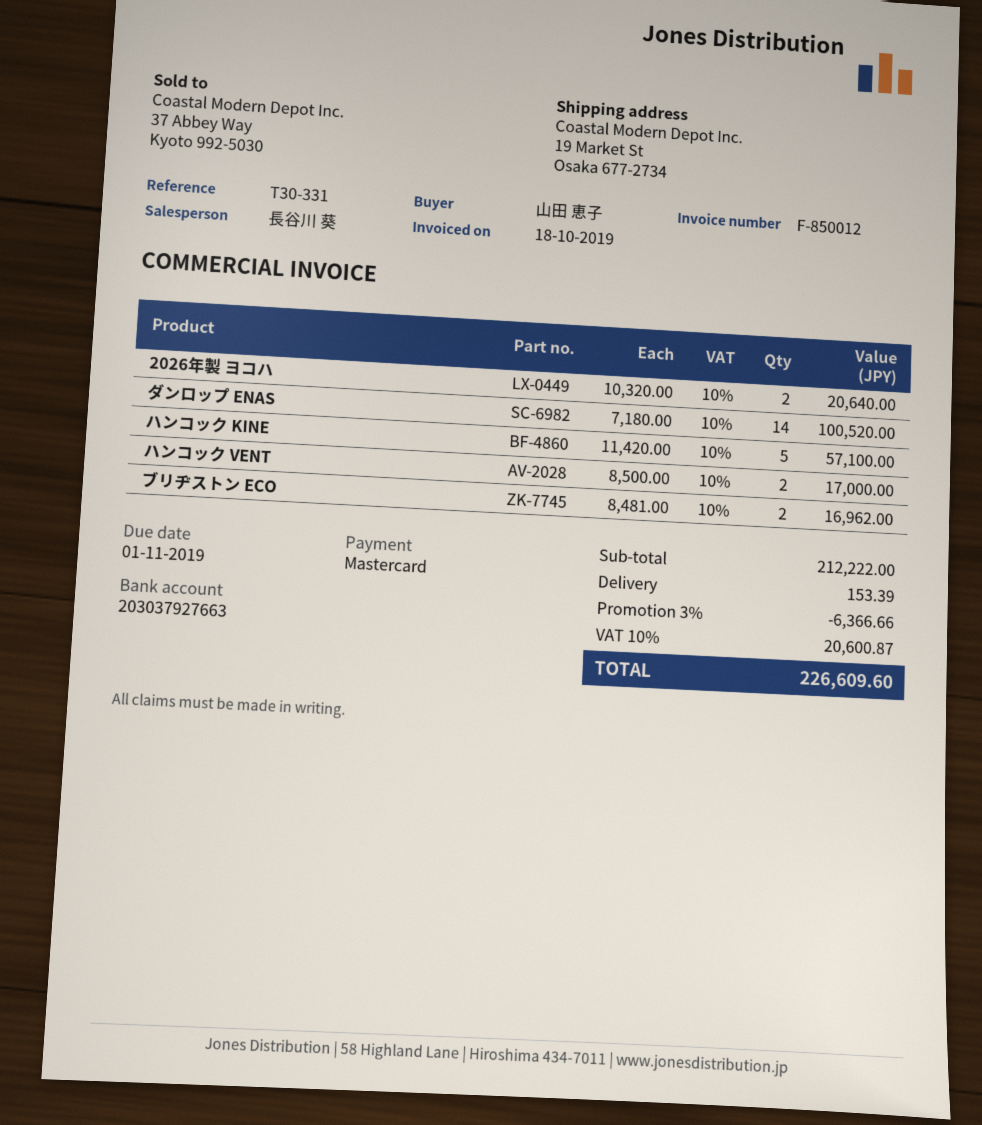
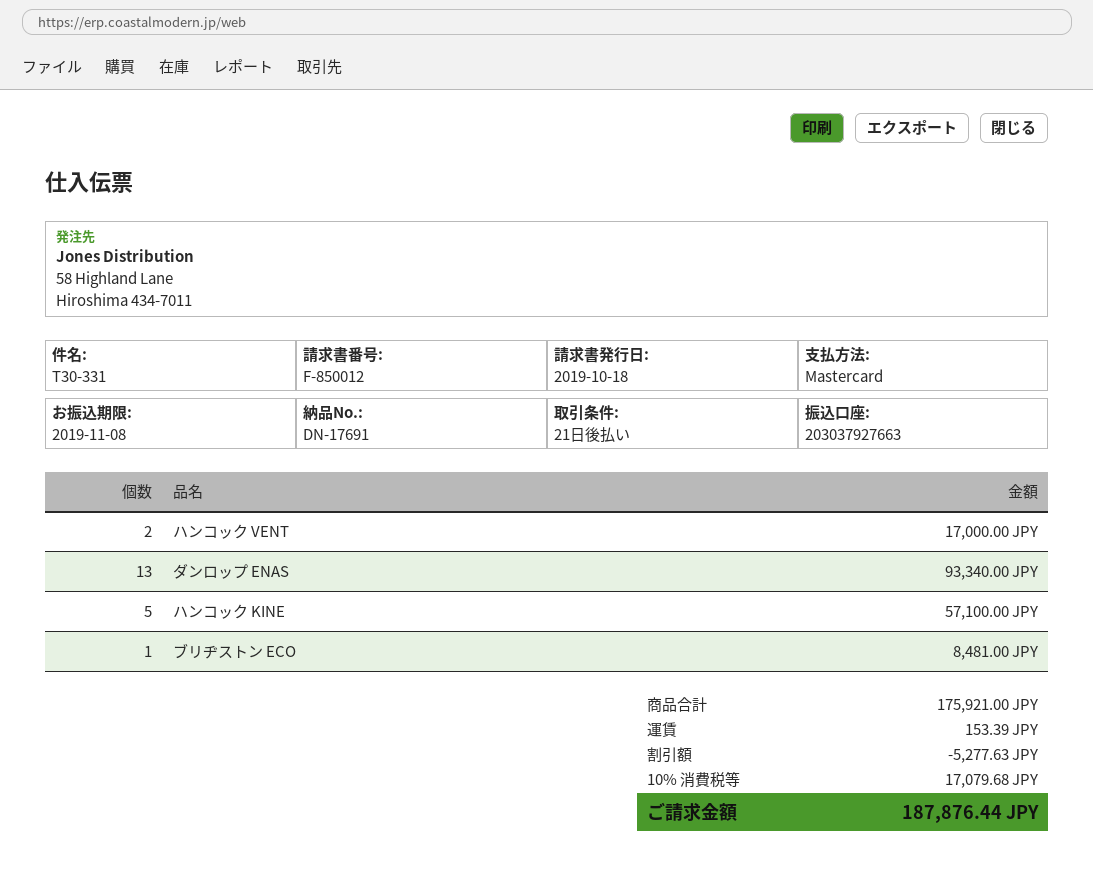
due date: 2019-11-01 -> 2019-11-08
2026年製 ヨコハ: 2 for 20640.00 -> none
ダンロップ ENAS: 14 for 100520.00 -> 13 for 93340.00
ブリヂストン ECO: 2 for 16962.00 -> 1 for 8481.00
subtotal: 212222.00 -> 175921.00
discount: 6366.66 -> 5277.63
tax: 10% = 20600.87 -> 10% = 17079.68
total: 226609.60 -> 187876.44

